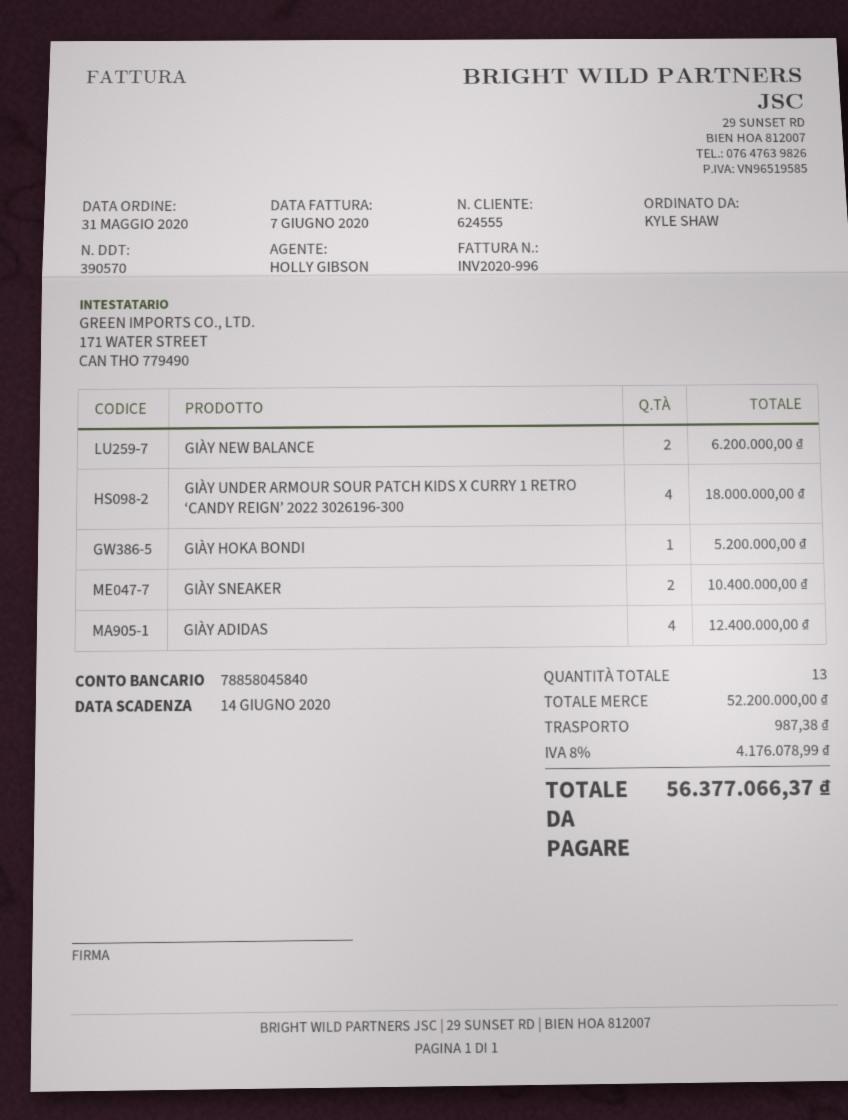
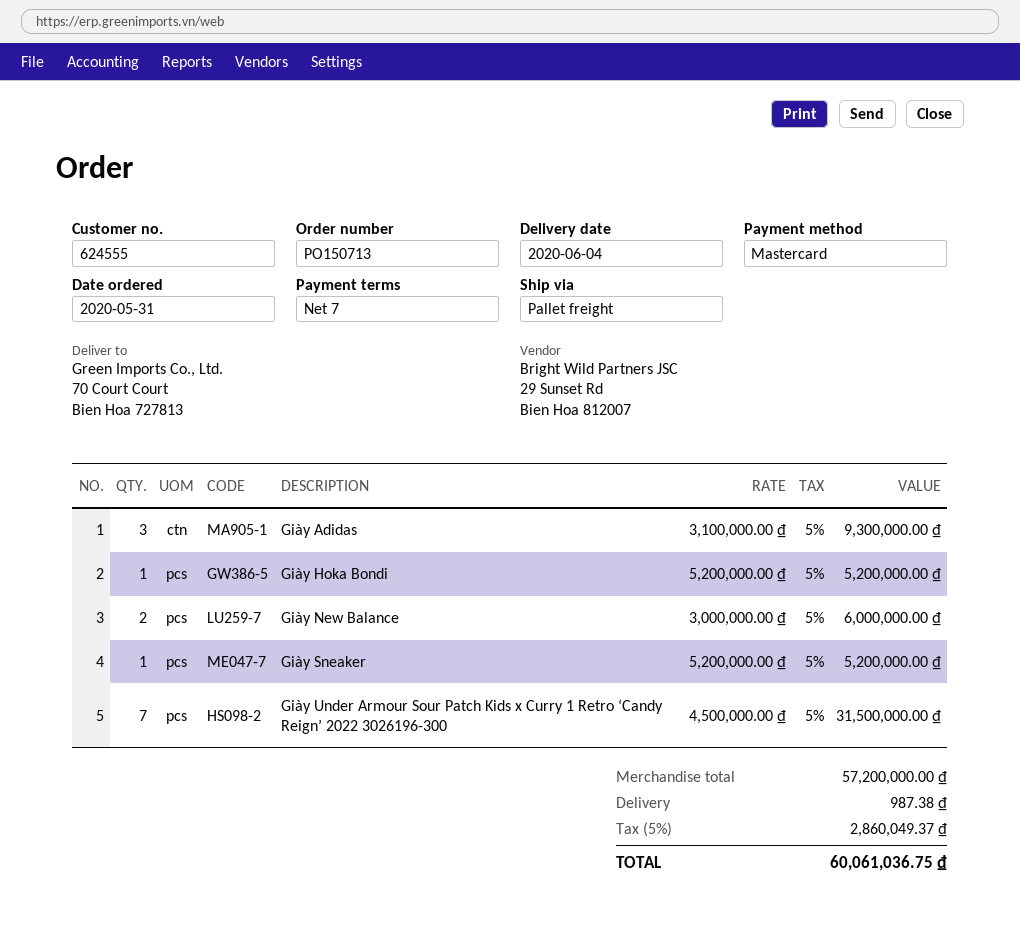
GIÀY NEW BALANCE: 2 for 6200000.00 -> 2 for 6000000.00
GIÀY UNDER ARMOUR SOUR PATCH KIDS X CURRY 1 RETRO ‘CANDY REIGN’ 2022 3026196-300: 4 for 18000000.00 -> 7 for 31500000.00
GIÀY SNEAKER: 2 for 10400000.00 -> 1 for 5200000.00
GIÀY ADIDAS: 4 for 12400000.00 -> 3 for 9300000.00
subtotal: 52200000.00 -> 57200000.00
tax: 8% = 4176078.99 -> 5% = 2860049.37
total: 56377066.37 -> 60061036.75

